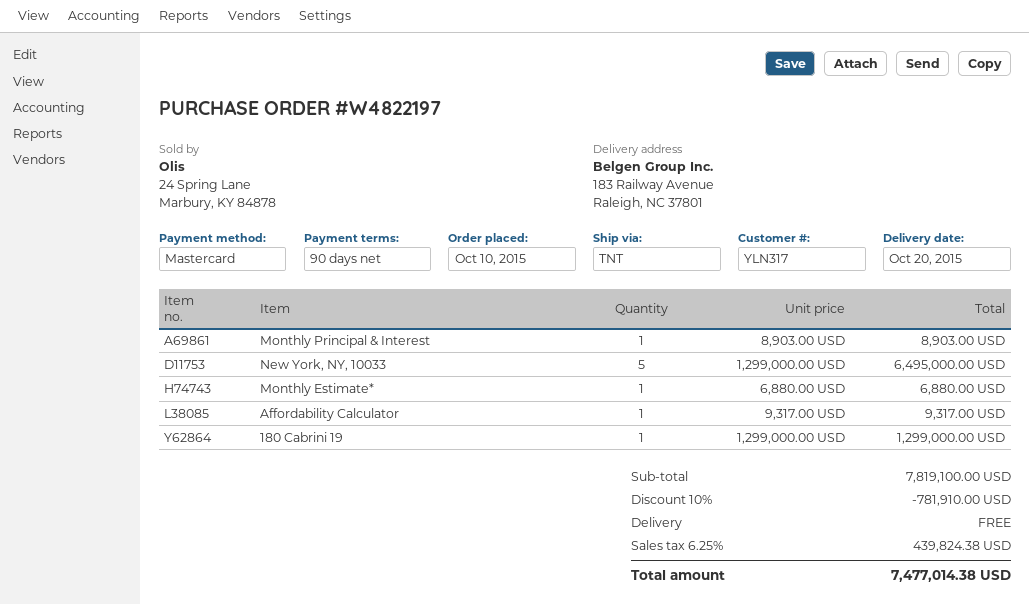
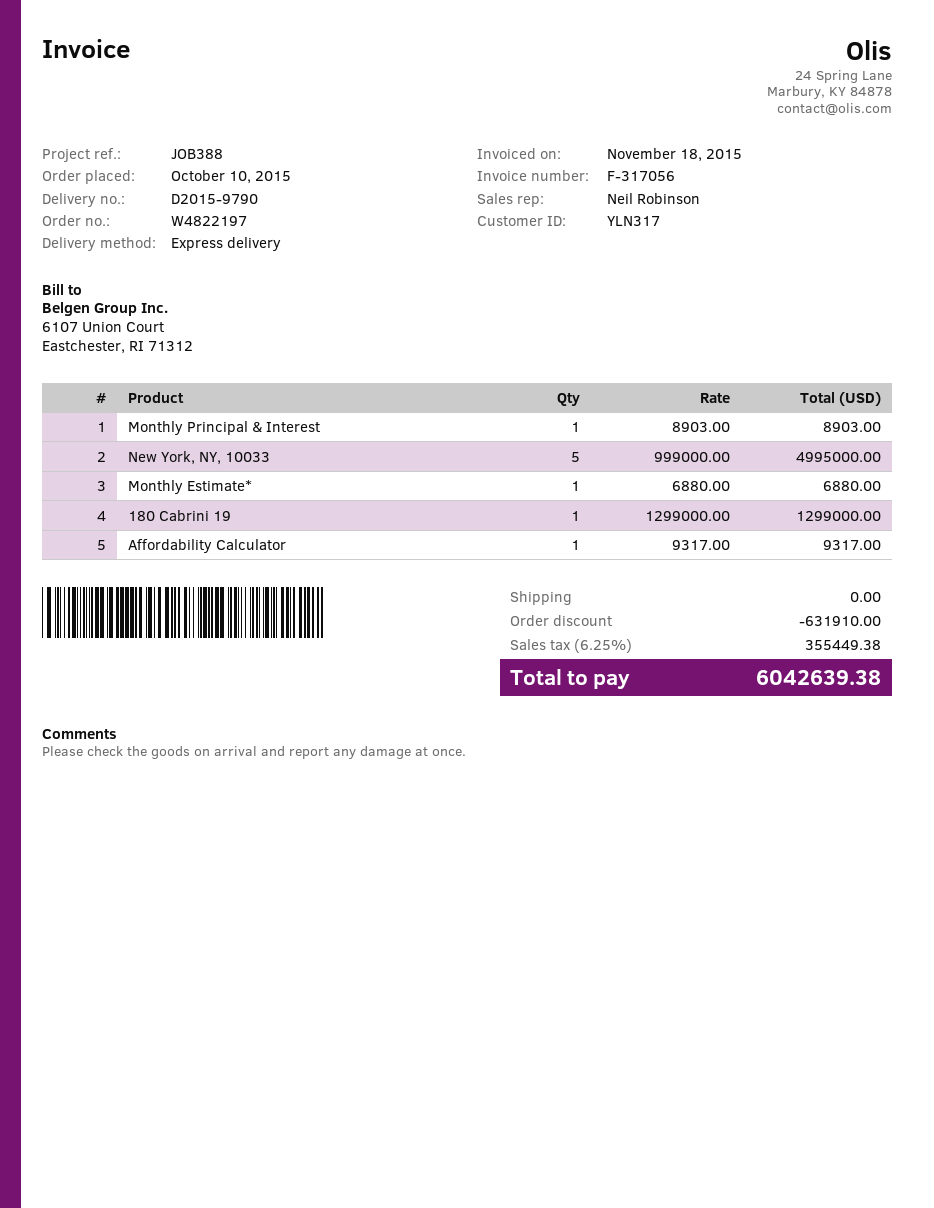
shipping method: TNT -> express
New York, NY, 10033: 5 x 1299000.00 = 6495000.00 -> 5 x 999000.00 = 4995000.00
discount: 781910.00 -> 631910.00
tax: 6.25% = 439824.38 -> 6.25% = 355449.38
total: 7477014.38 -> 6042639.38

